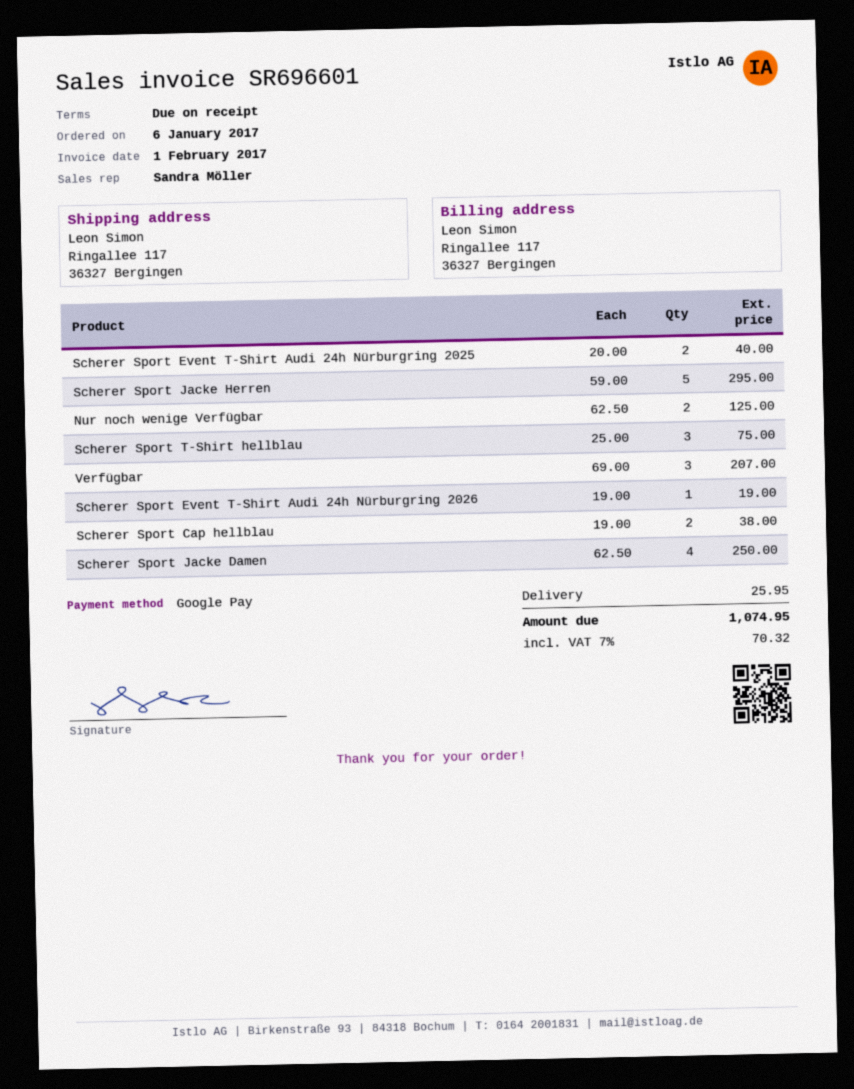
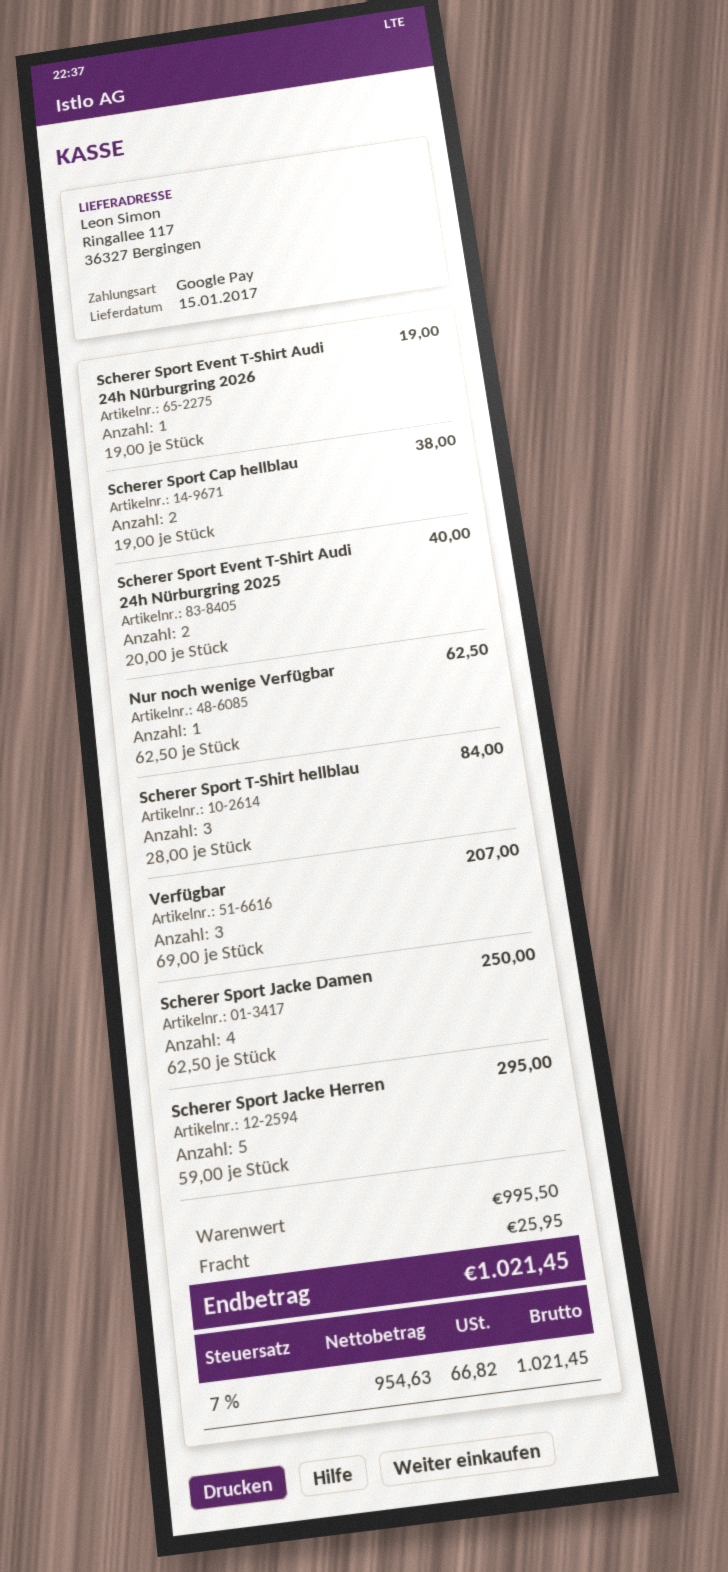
Nur noch wenige Verfügbar: 2 x 62.50 = 125.00 -> 1 x 62.50 = 62.50
Scherer Sport T-Shirt hellblau: 3 x 25.00 = 75.00 -> 3 x 28.00 = 84.00
tax: 7% = 70.32 -> 7% = 66.82
total: 1074.95 -> 1021.45

